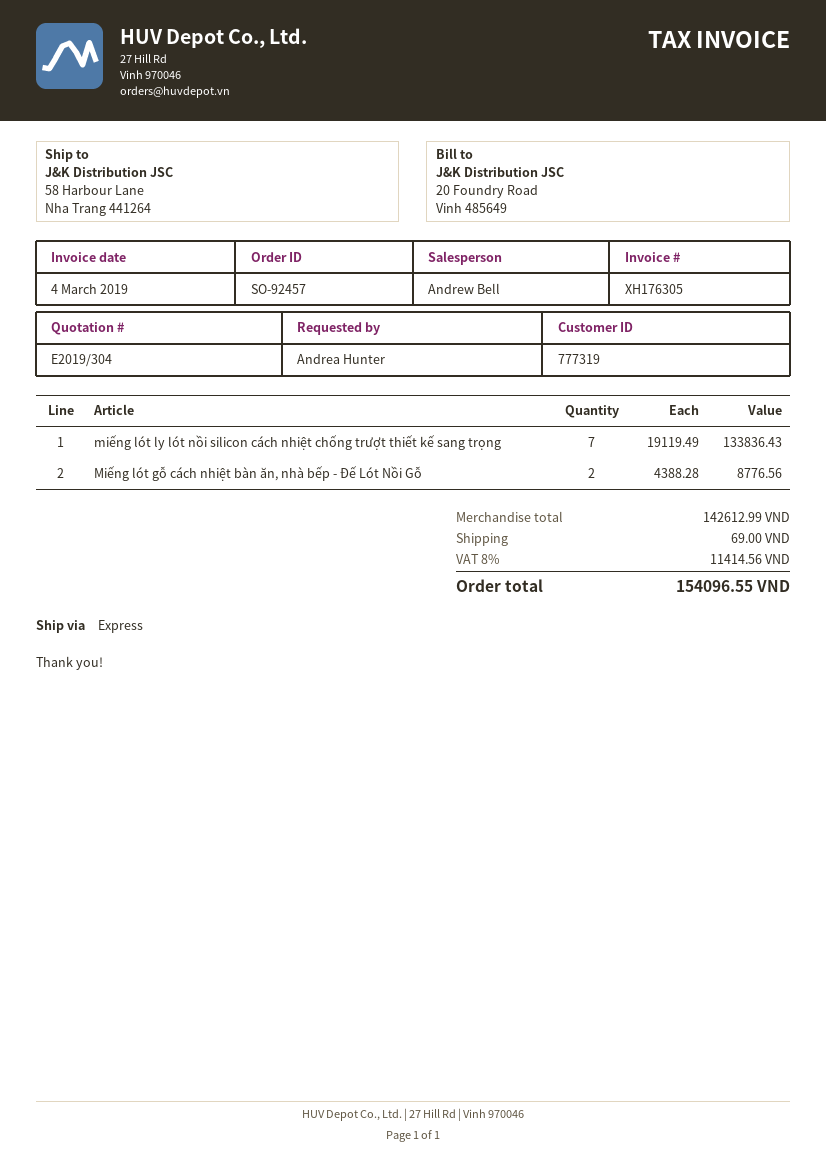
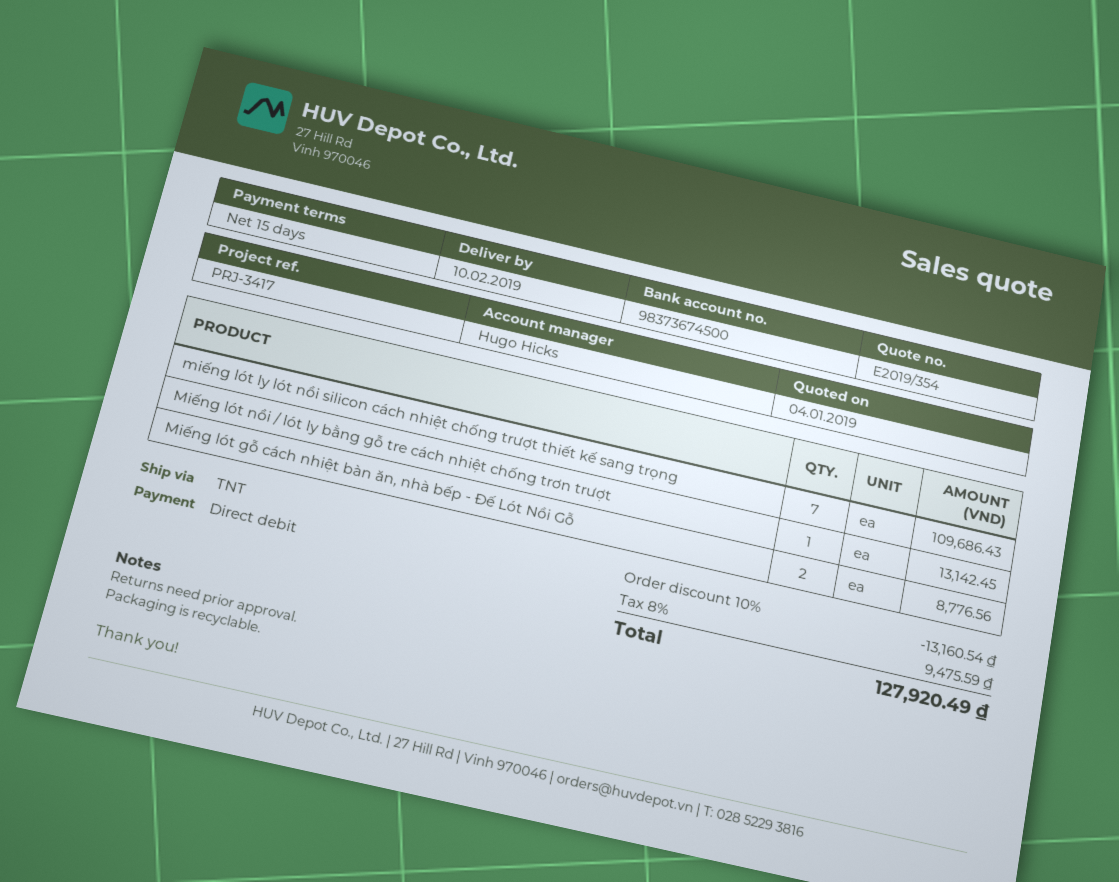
quote number: E2019/304 -> E2019/354
sales rep: Andrew Bell -> Hugo Hicks
shipping method: express -> TNT
miếng lót ly lót nồi silicon cách nhiệt chống trượt thiết kế sang trọng: 7 for 133836.43 -> 7 for 109686.43
Miếng lót nồi / lót ly bằng gỗ tre cách nhiệt chống trơn trượt: none -> 1 for 13142.45
discount: none -> 10% = 13160.54
shipping: 69.00 -> none
tax: 8% = 11414.56 -> 8% = 9475.59
total: 154096.55 -> 127920.49

